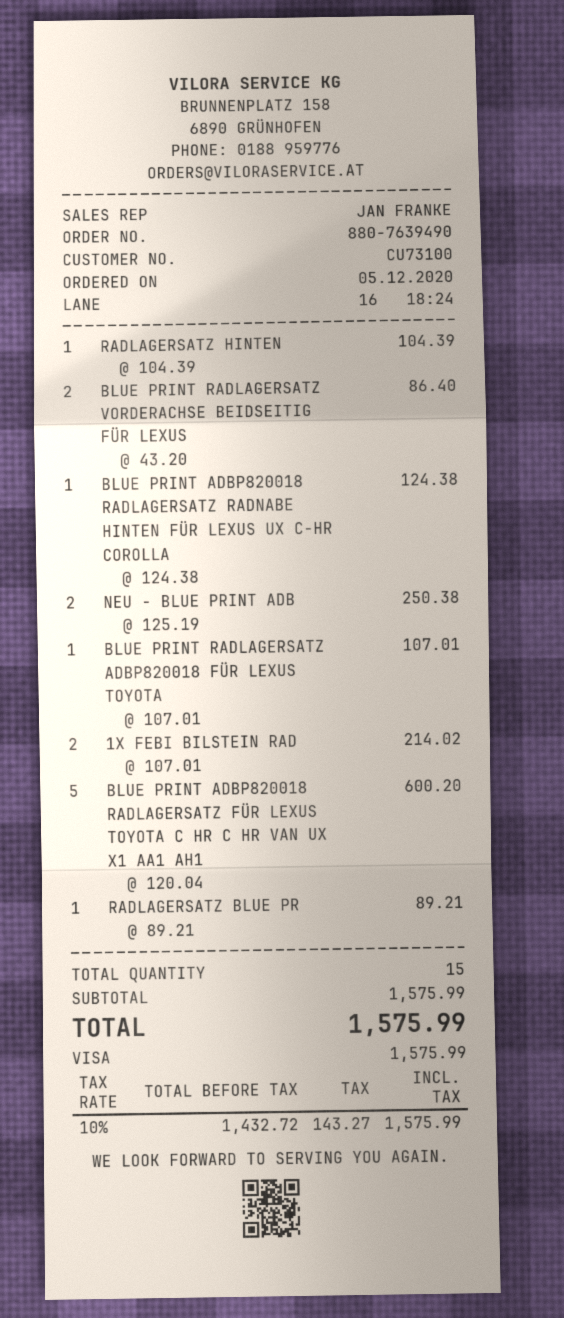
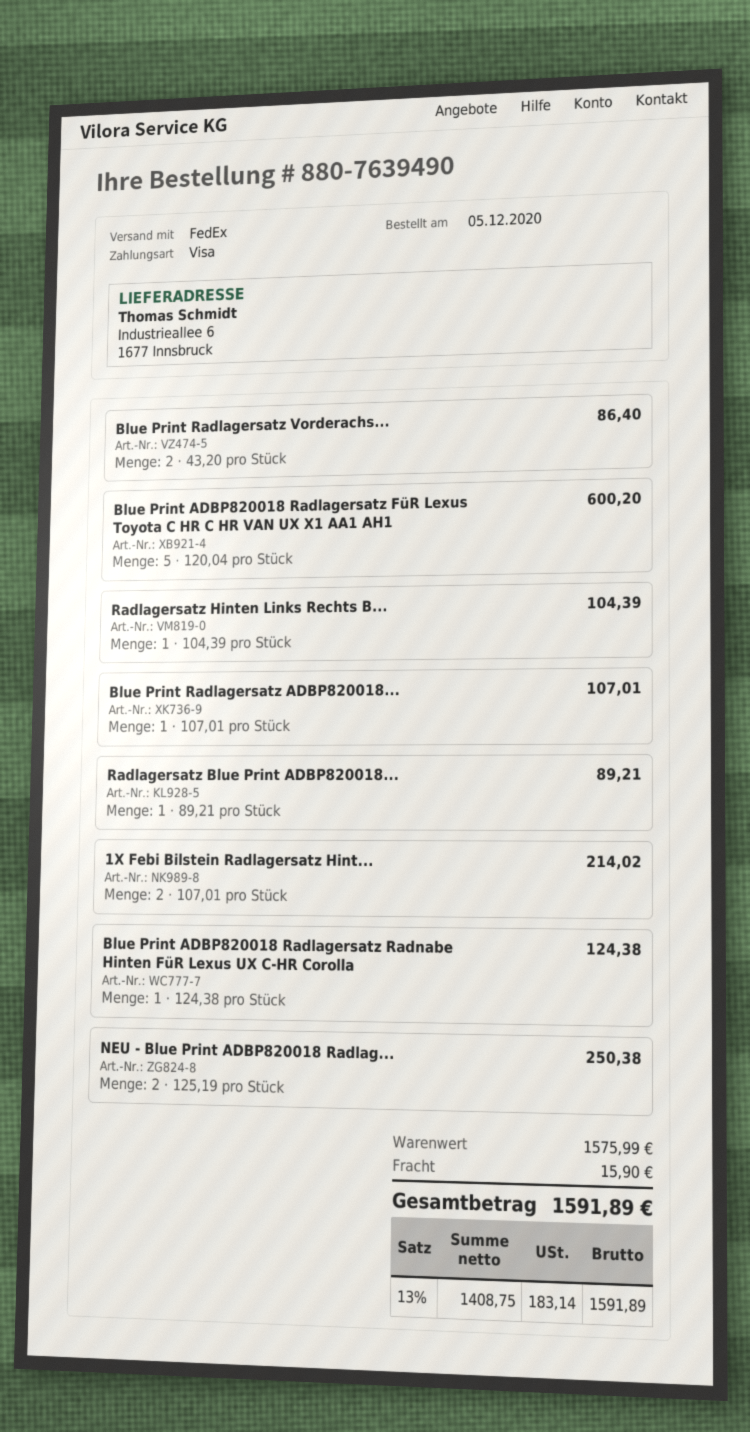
shipping: none -> 15.90
net: 1432.72 -> 1408.75
tax: 10% = 143.27 -> 13% = 183.14
total: 1575.99 -> 1591.89

